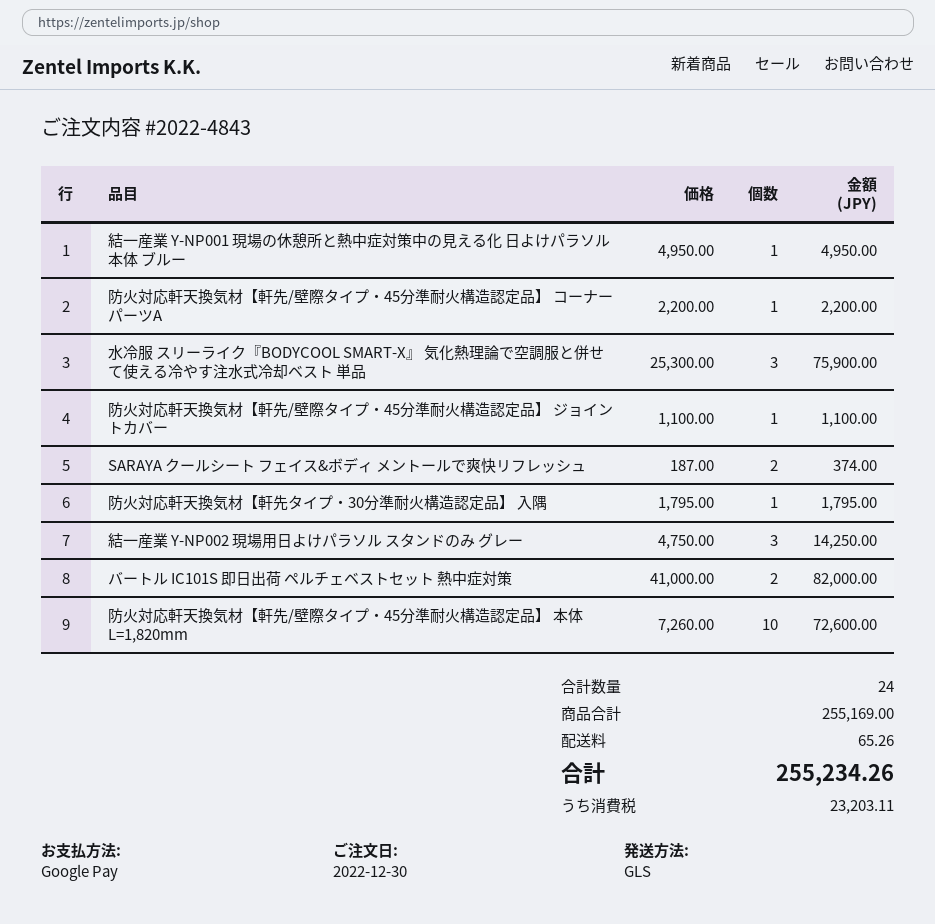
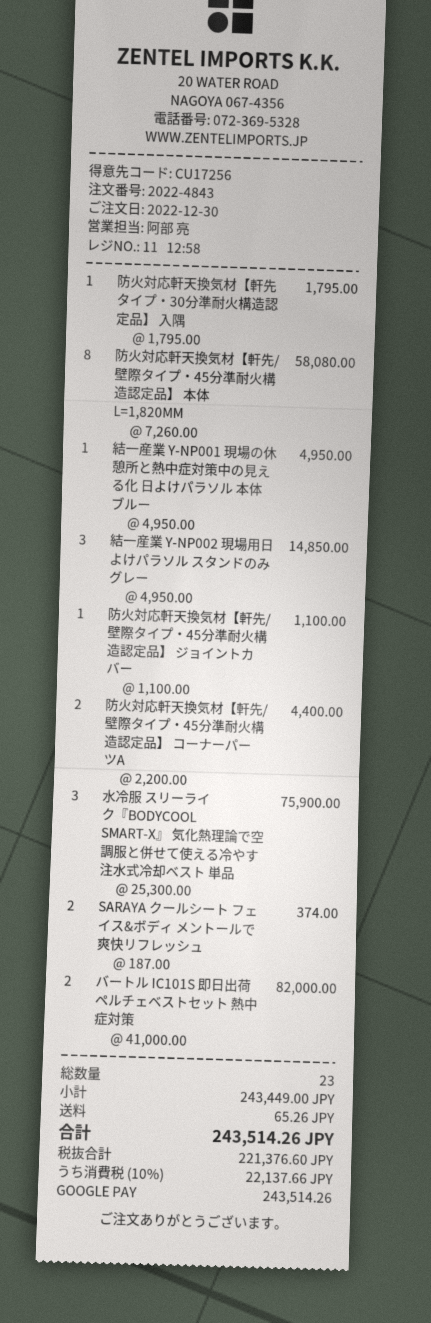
防火対応軒天換気材【軒先/壁際タイプ・45分準耐火構造認定品】 コーナーパーツA: 1 x 2200.00 = 2200.00 -> 2 x 2200.00 = 4400.00
結一産業 Y-NP002 現場用日よけパラソル スタンドのみ グレー: 3 x 4750.00 = 14250.00 -> 3 x 4950.00 = 14850.00
防火対応軒天換気材【軒先/壁際タイプ・45分準耐火構造認定品】 本体 L=1,820mm: 10 x 7260.00 = 72600.00 -> 8 x 7260.00 = 58080.00
total quantity: 24 -> 23
subtotal: 255169.00 -> 243449.00
tax: 23203.11 -> 22137.66
total: 255234.26 -> 243514.26

